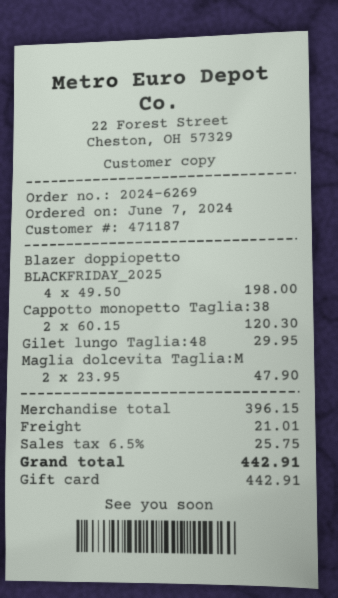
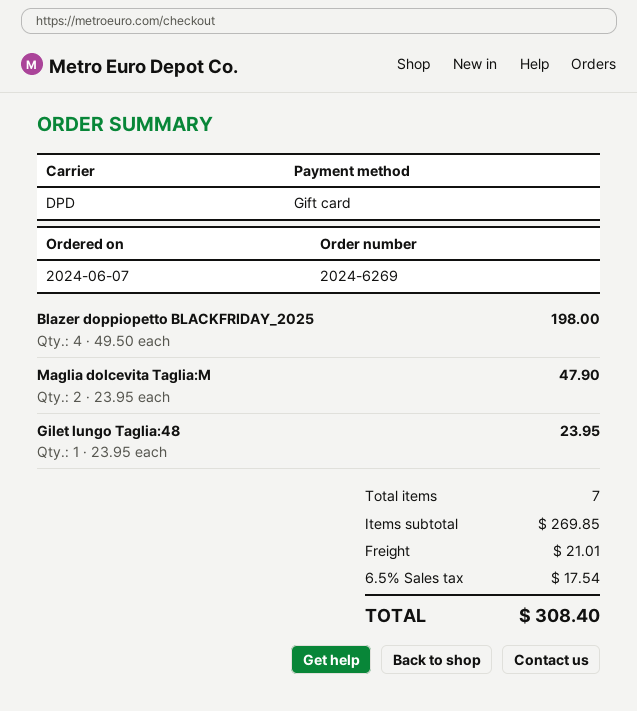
Cappotto monopetto Taglia:38: 2 x 60.15 = 120.30 -> none
Gilet lungo Taglia:48: 1 x 29.95 = 29.95 -> 1 x 23.95 = 23.95
subtotal: 396.15 -> 269.85
tax: 6.5% = 25.75 -> 6.5% = 17.54
total: 442.91 -> 308.40

